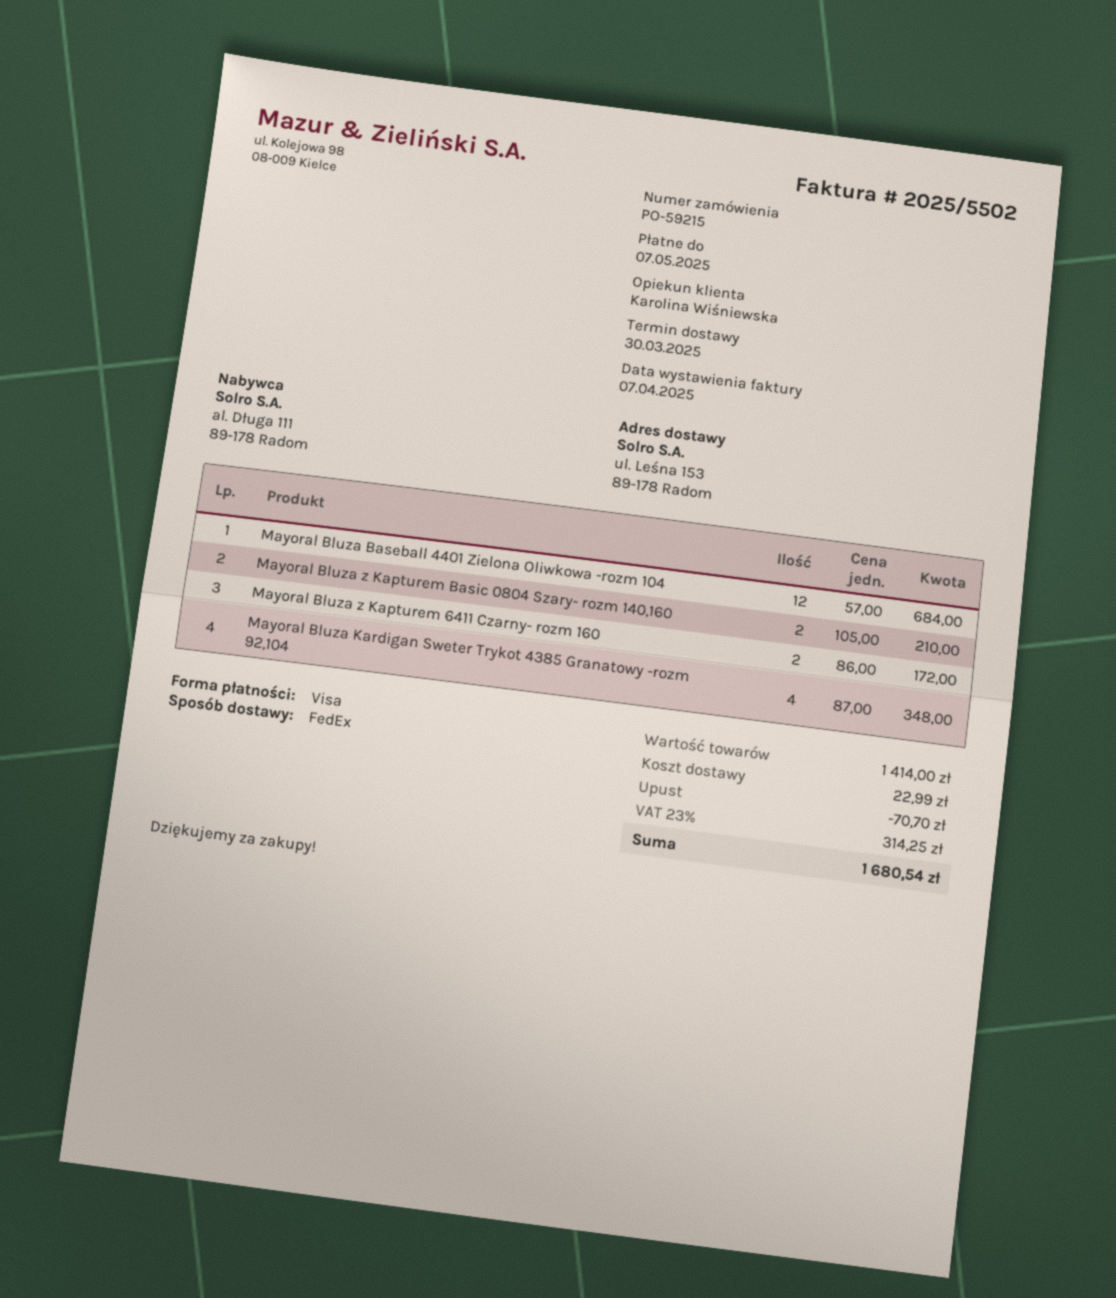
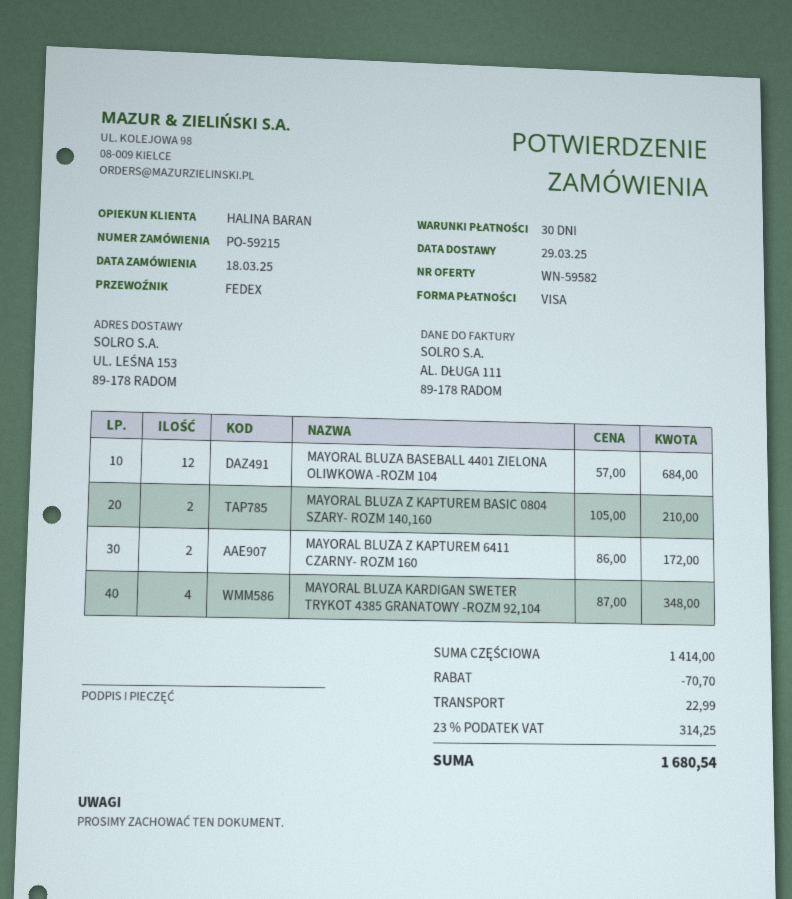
delivery date: 2025-03-30 -> 2025-03-29
sales rep: Karolina Wiśniewska -> HALINA BARAN

